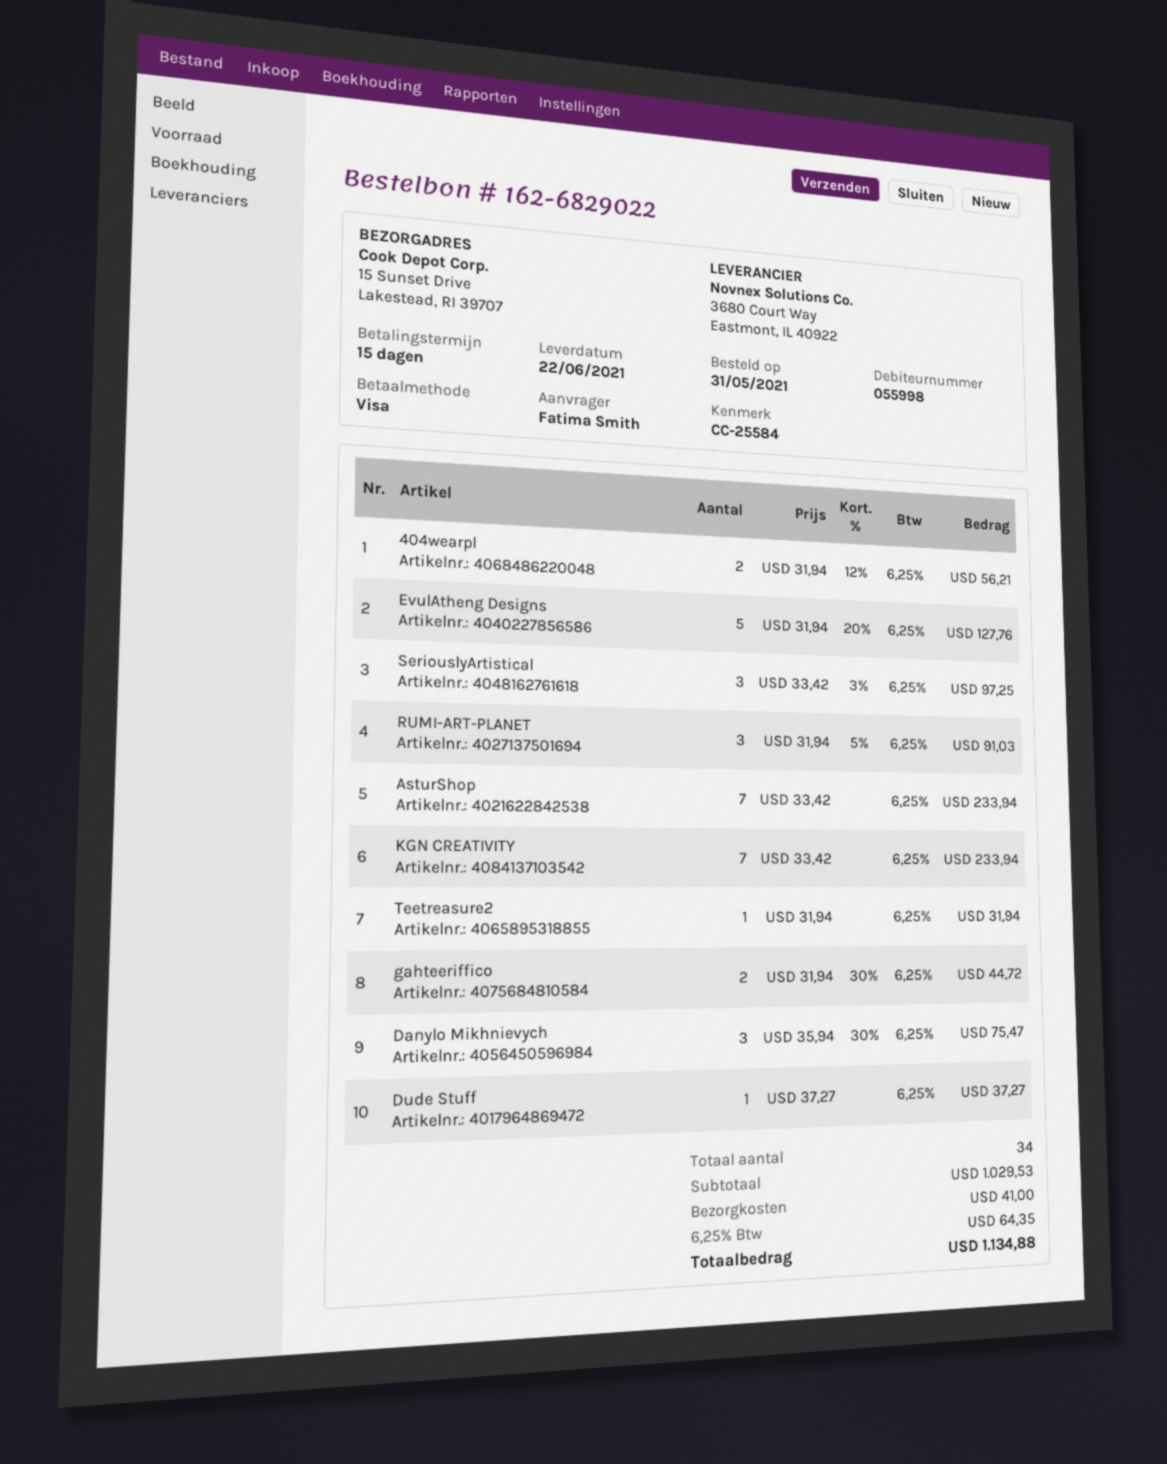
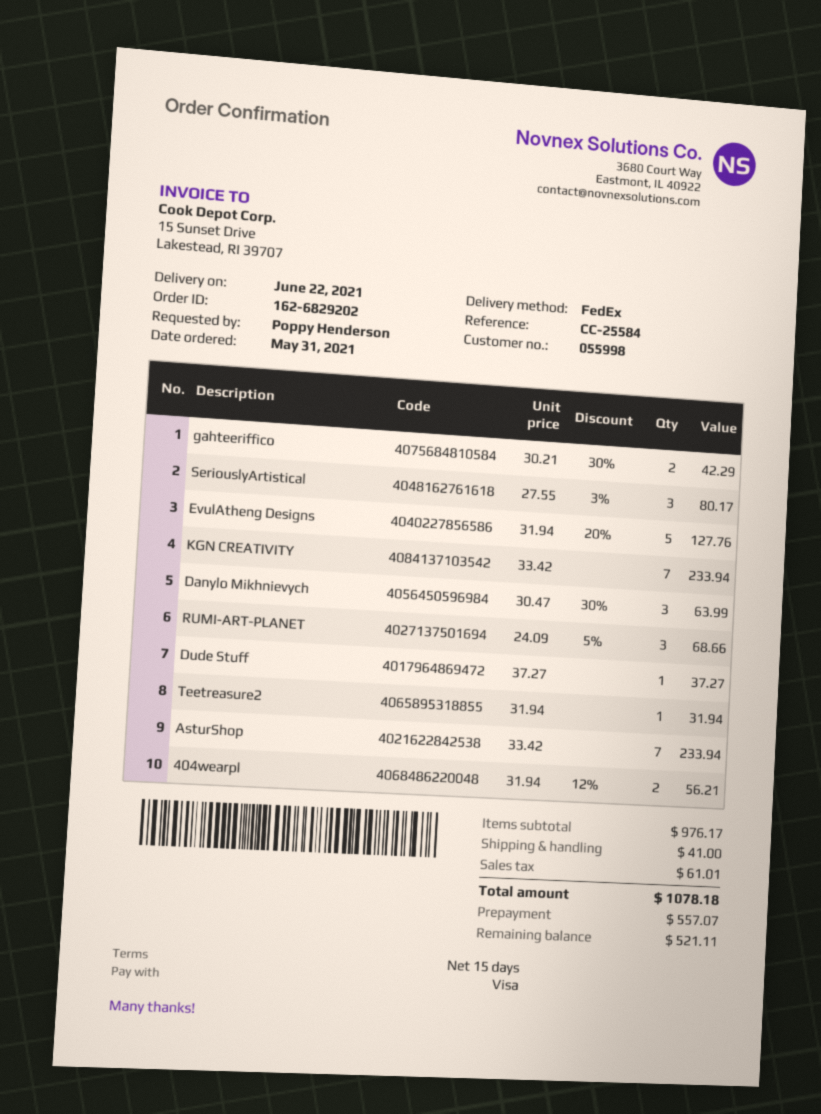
order number: 162-6829022 -> 162-6829202
ordered by: Fatima Smith -> Poppy Henderson
SeriouslyArtistical: 3 x 33.42 - 3% = 97.25 -> 3 x 27.55 - 3% = 80.17
RUMI-ART-PLANET: 3 x 31.94 - 5% = 91.03 -> 3 x 24.09 - 5% = 68.66
gahteeriffico: 2 x 31.94 - 30% = 44.72 -> 2 x 30.21 - 30% = 42.29
Danylo Mikhnievych: 3 x 35.94 - 30% = 75.47 -> 3 x 30.47 - 30% = 63.99
subtotal: 1029.53 -> 976.17
tax: 64.35 -> 61.01
total: 1134.88 -> 1078.18

